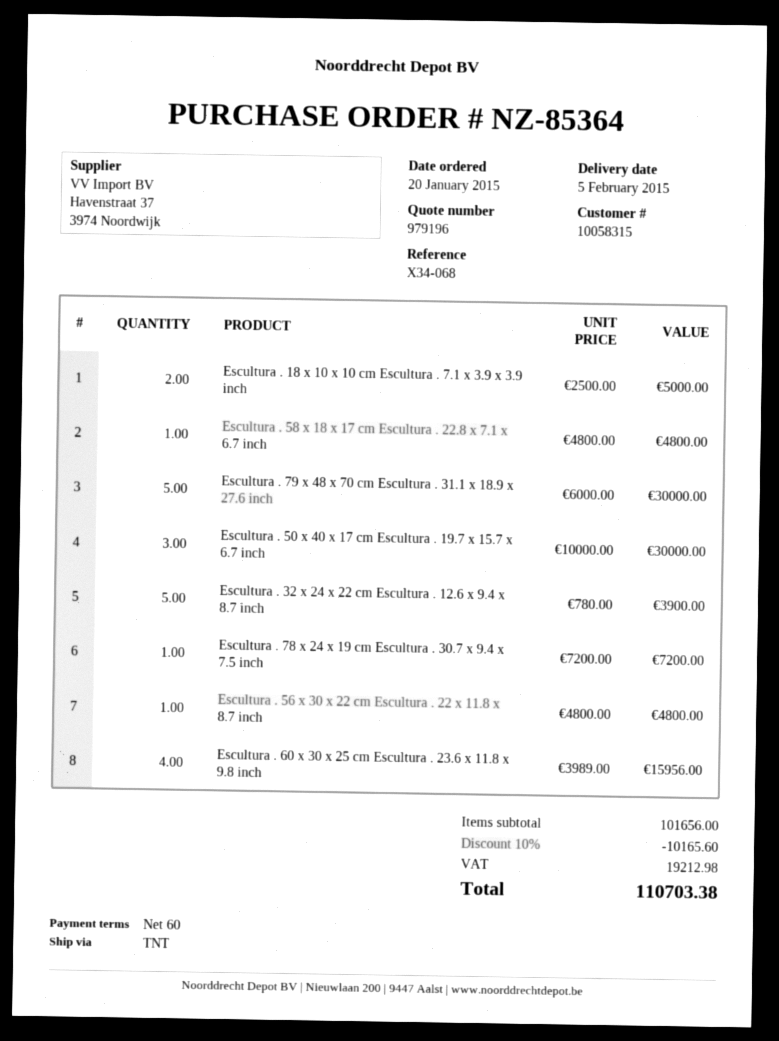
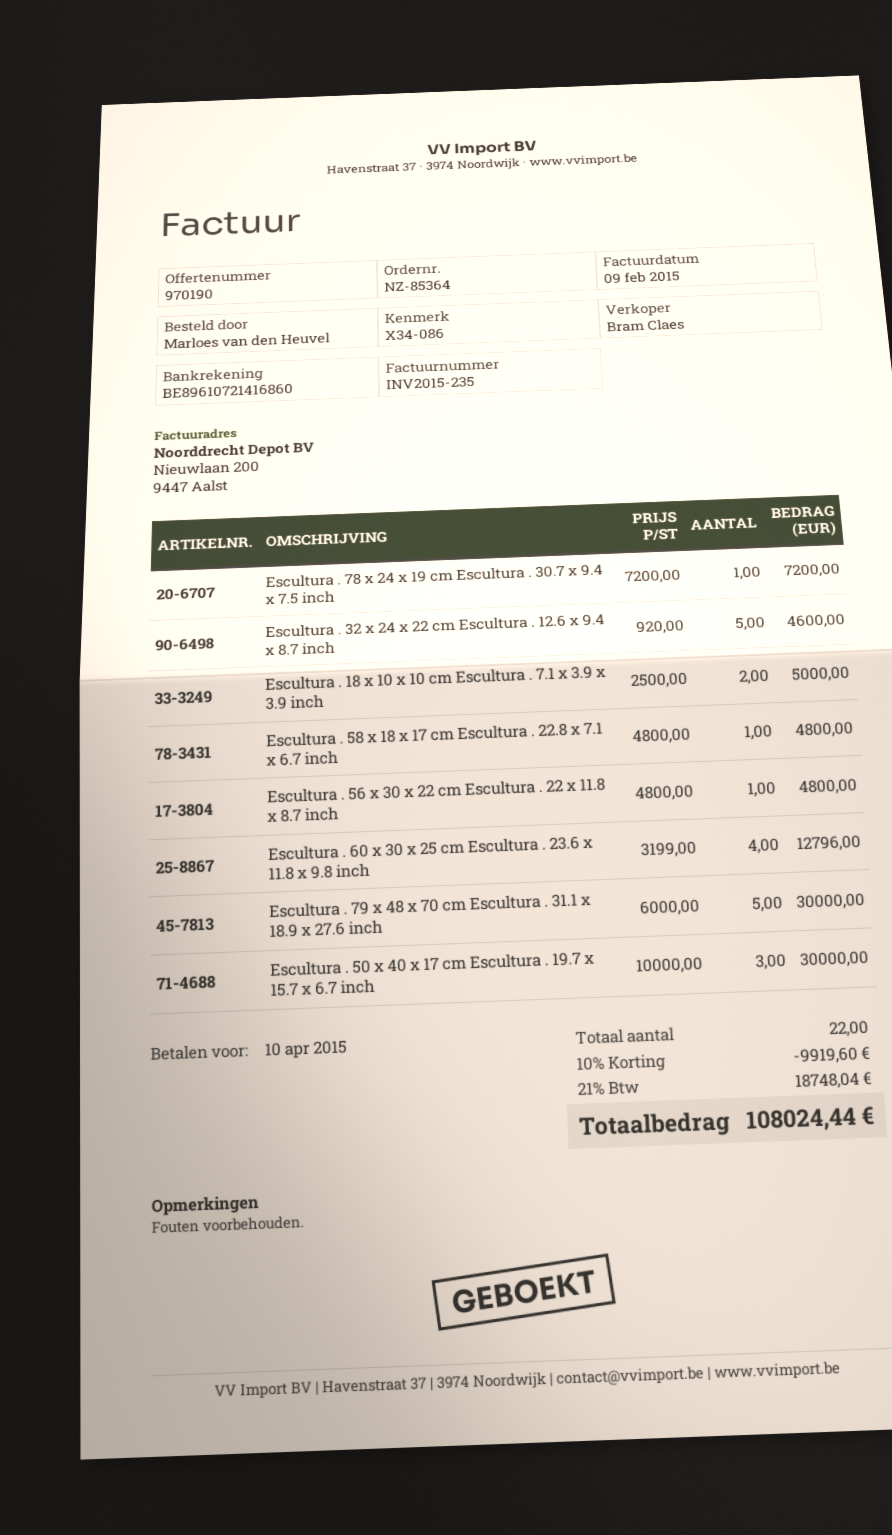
quote number: 979196 -> 970190
reference: X34-068 -> X34-086
Escultura . 32 x 24 x 22 cm Escultura . 12.6 x 9.4 x 8.7 inch: 5 x 780.00 = 3900.00 -> 5 x 920.00 = 4600.00
Escultura . 60 x 30 x 25 cm Escultura . 23.6 x 11.8 x 9.8 inch: 4 x 3989.00 = 15956.00 -> 4 x 3199.00 = 12796.00
discount: 10% = 10165.60 -> 10% = 9919.60
tax: 19212.98 -> 18748.04
total: 110703.38 -> 108024.44

